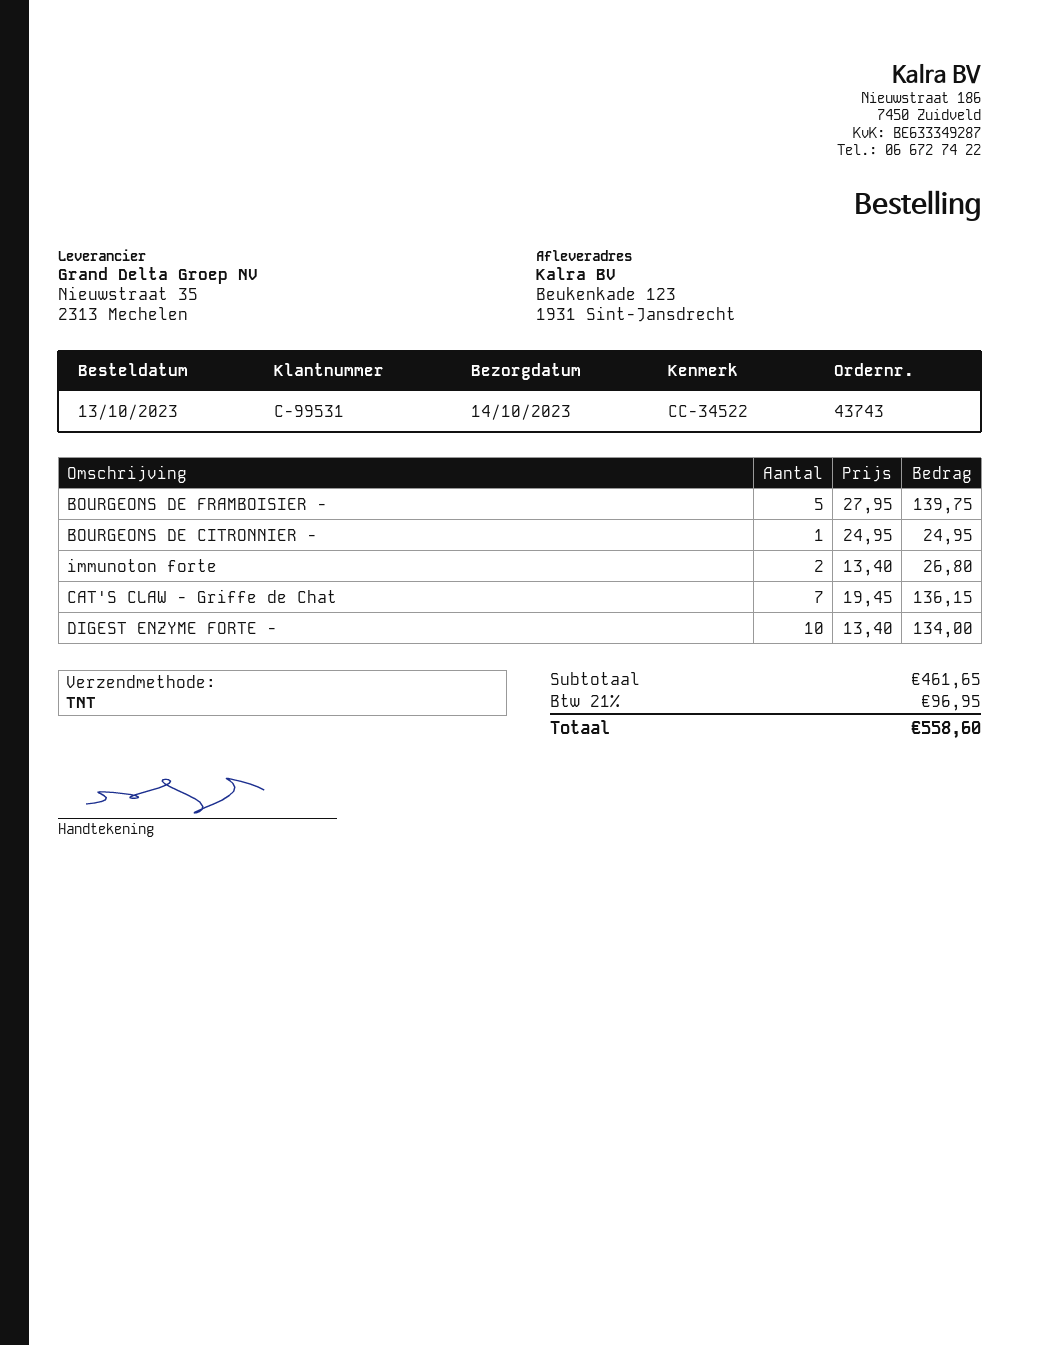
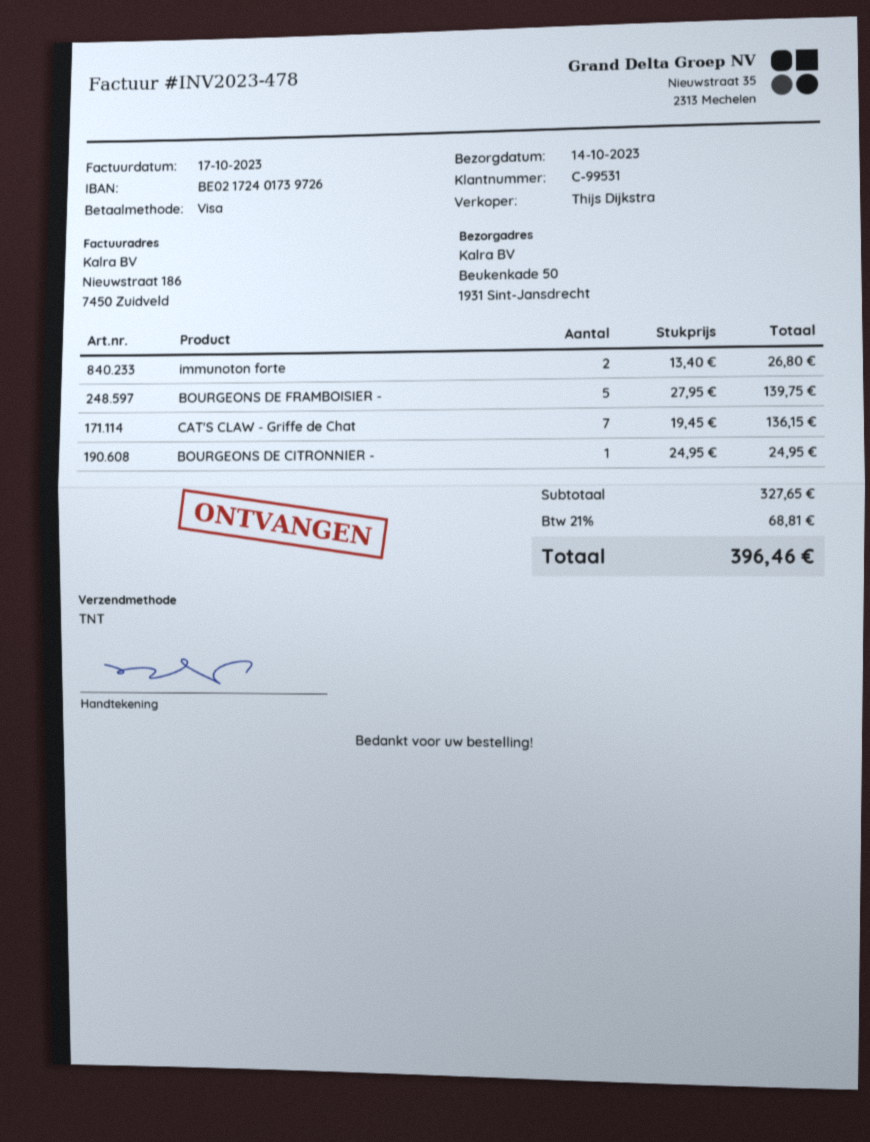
ship to: Beukenkade 123, 1931 Sint-Jansdrecht -> Beukenkade 50, 1931 Sint-Jansdrecht
DIGEST ENZYME FORTE -: 10 x 13.40 = 134.00 -> none
subtotal: 461.65 -> 327.65
tax: 21% = 96.95 -> 21% = 68.81
total: 558.60 -> 396.46

